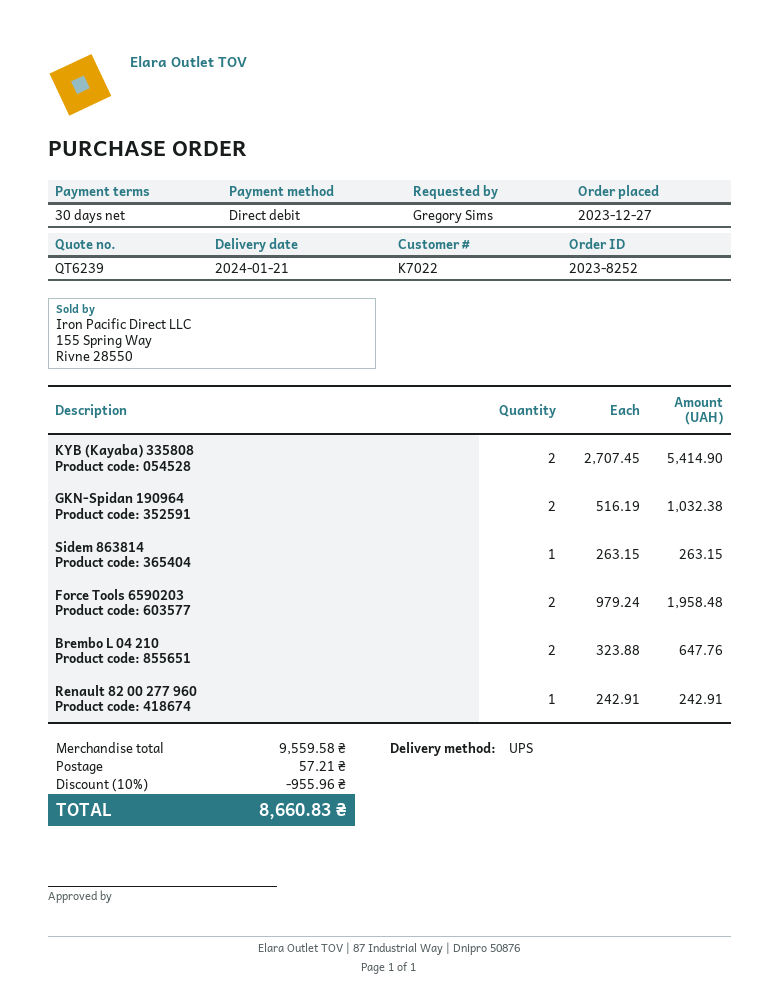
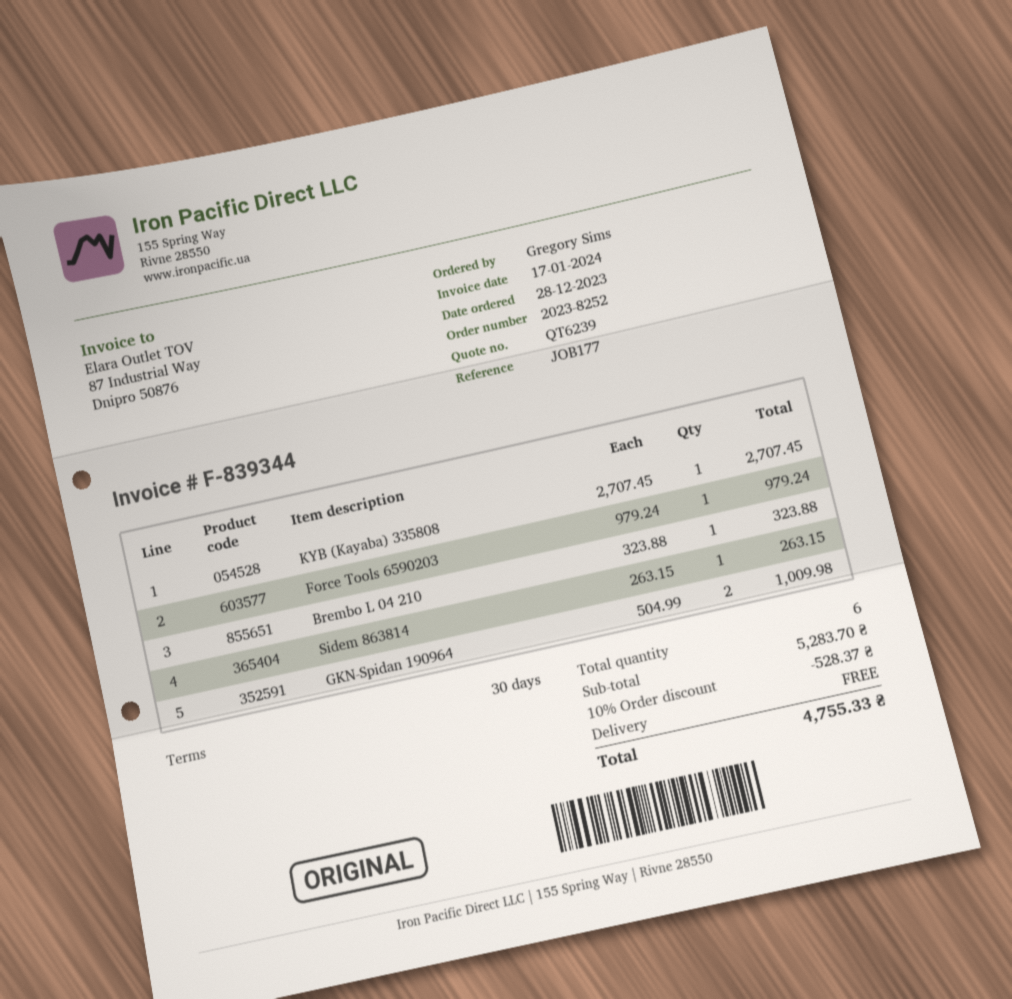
order date: 2023-12-27 -> 2023-12-28
KYB (Kayaba) 335808: 2 x 2707.45 = 5414.90 -> 1 x 2707.45 = 2707.45
GKN-Spidan 190964: 2 x 516.19 = 1032.38 -> 2 x 504.99 = 1009.98
Force Tools 6590203: 2 x 979.24 = 1958.48 -> 1 x 979.24 = 979.24
Brembo L 04 210: 2 x 323.88 = 647.76 -> 1 x 323.88 = 323.88
Renault 82 00 277 960: 1 x 242.91 = 242.91 -> none
subtotal: 9559.58 -> 5283.70
discount: 10% = 955.96 -> 10% = 528.37
shipping: 57.21 -> 0.00
total: 8660.83 -> 4755.33

